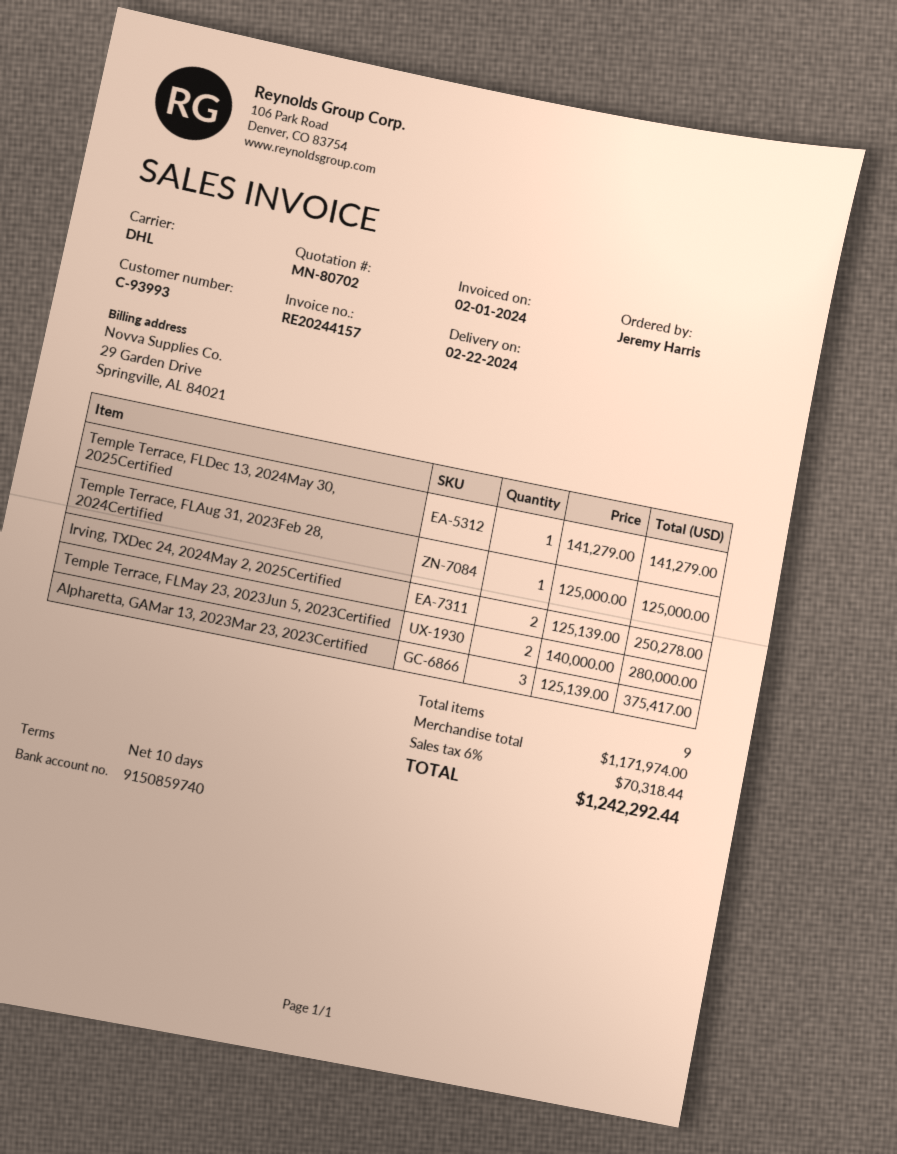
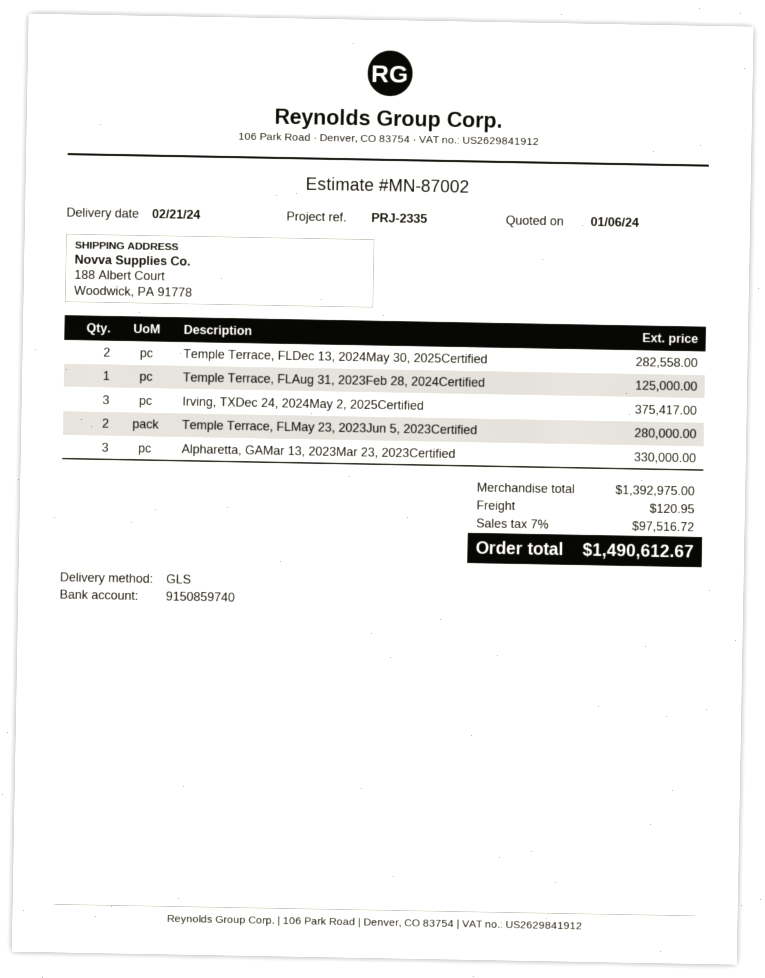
quote number: MN-80702 -> MN-87002
delivery date: 2024-02-22 -> 2024-02-21
shipping method: DHL -> GLS
Temple Terrace, FLDec 13, 2024May 30, 2025Certified: 1 for 141279.00 -> 2 for 282558.00
Irving, TXDec 24, 2024May 2, 2025Certified: 2 for 250278.00 -> 3 for 375417.00
Alpharetta, GAMar 13, 2023Mar 23, 2023Certified: 3 for 375417.00 -> 3 for 330000.00
subtotal: 1171974.00 -> 1392975.00
shipping: none -> 120.95
tax: 6% = 70318.44 -> 7% = 97516.72
total: 1242292.44 -> 1490612.67

